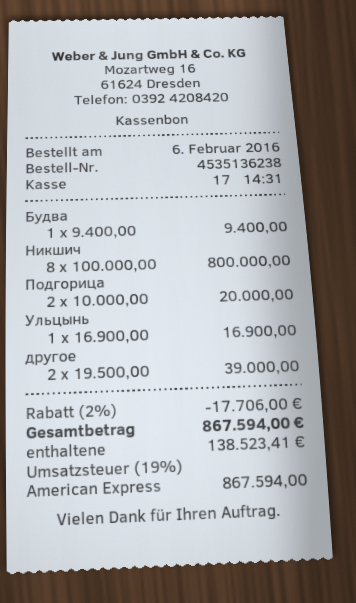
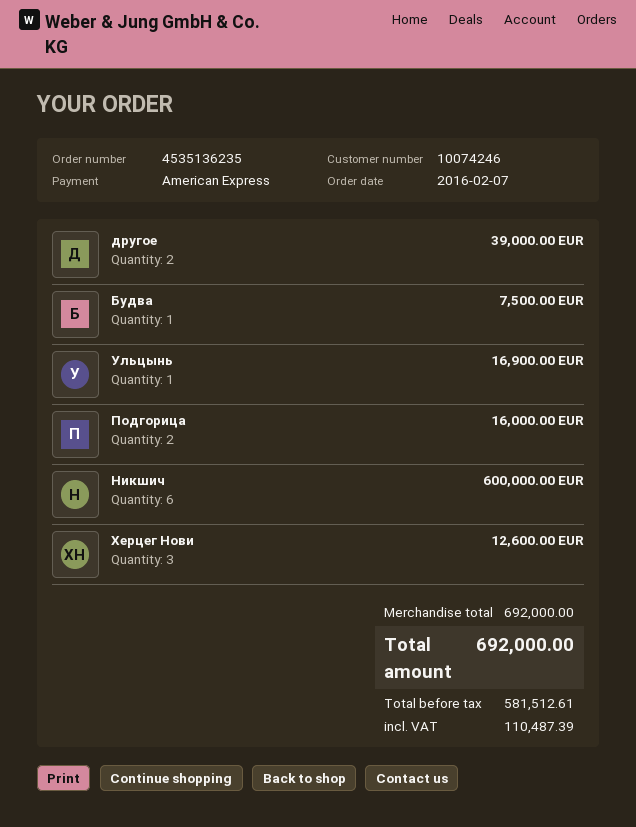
order number: 4535136238 -> 4535136235
order date: 2016-02-06 -> 2016-02-07
Будва: 1 for 9400.00 -> 1 for 7500.00
Никшич: 8 for 800000.00 -> 6 for 600000.00
Подгорица: 2 for 20000.00 -> 2 for 16000.00
Херцег Нови: none -> 3 for 12600.00
discount: 2% = 17706.00 -> none
tax: 138523.41 -> 110487.39
total: 867594.00 -> 692000.00

